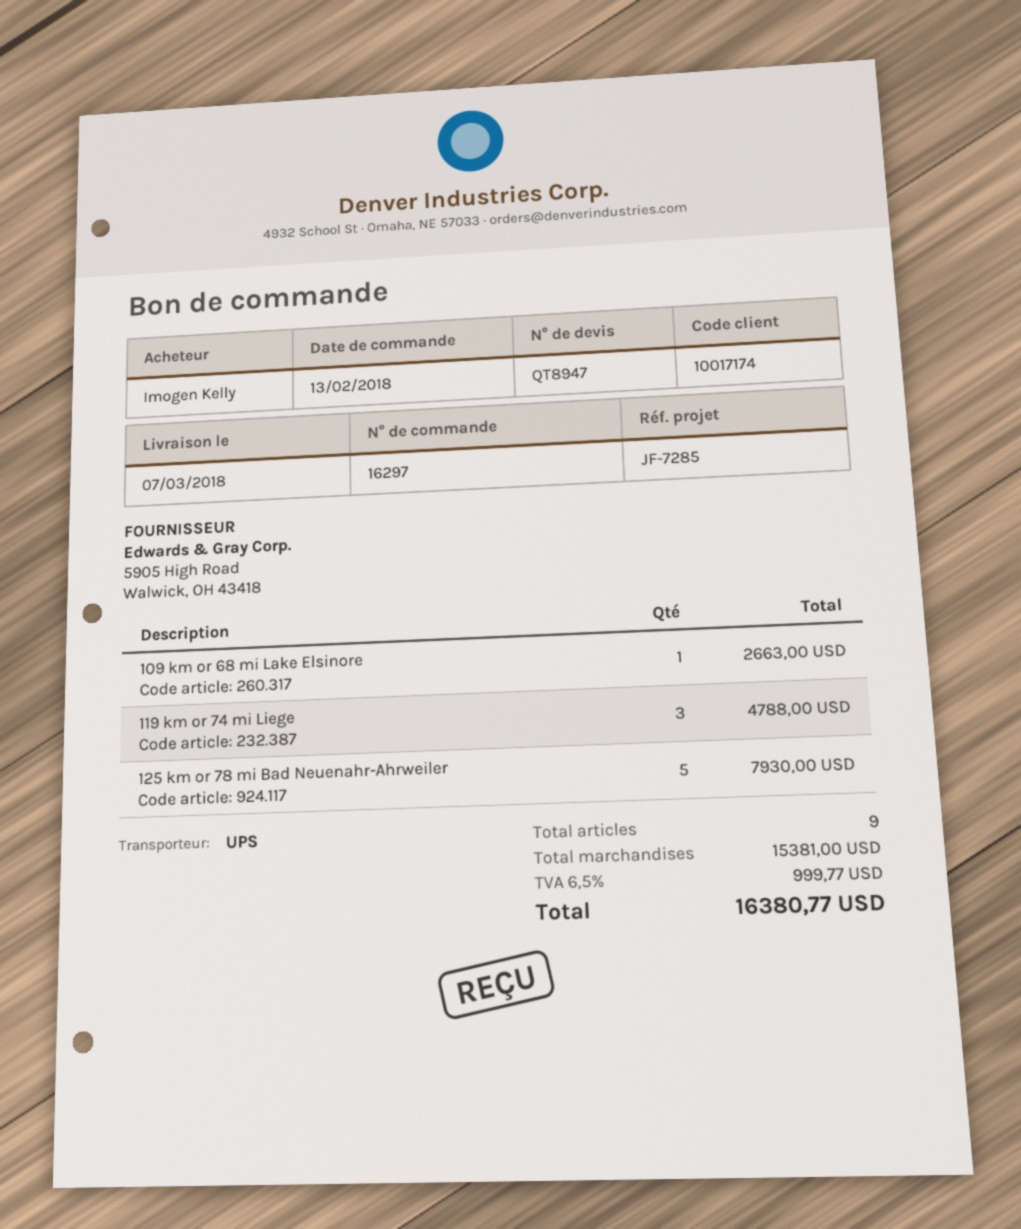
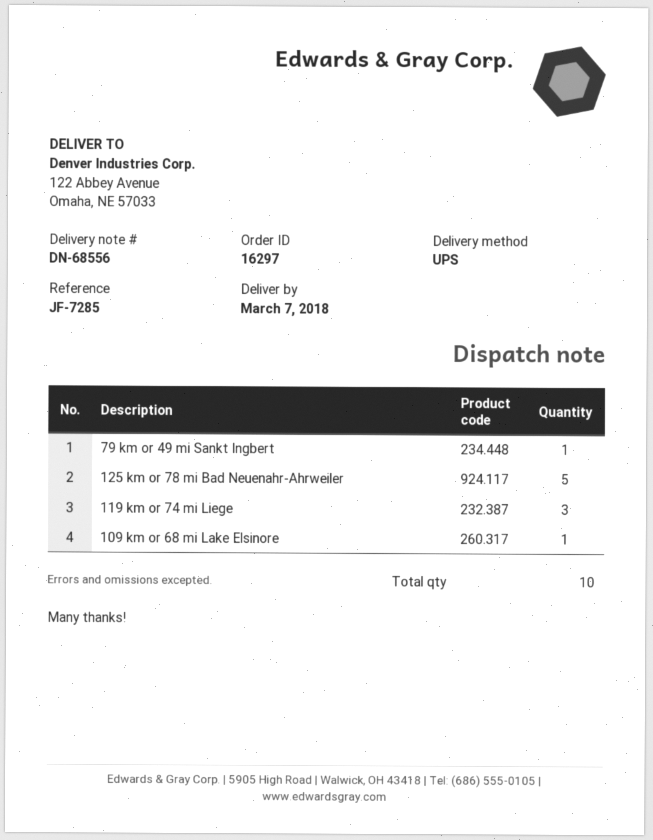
79 km or 49 mi Sankt Ingbert: none -> 1
total quantity: 9 -> 10

